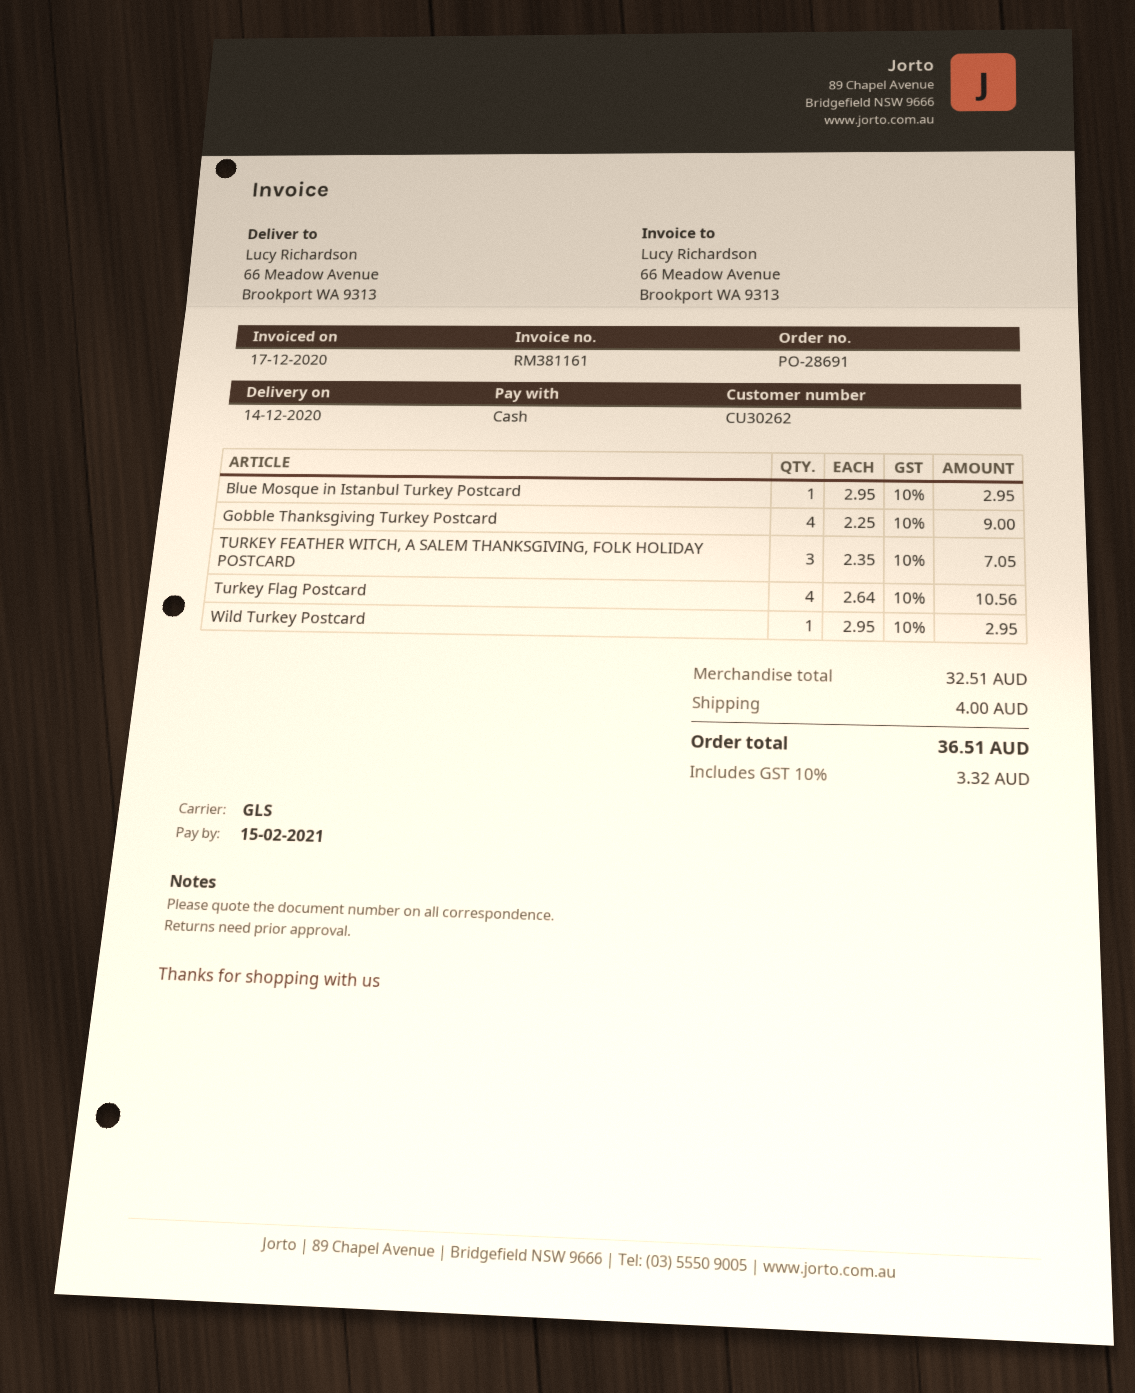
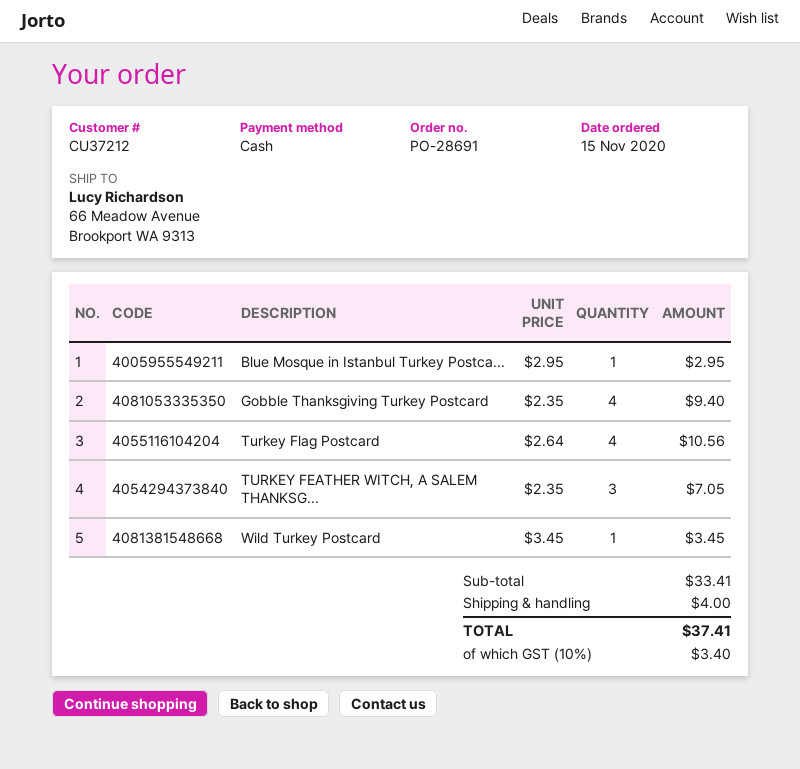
customer number: CU30262 -> CU37212
Gobble Thanksgiving Turkey Postcard: 4 x 2.25 = 9.00 -> 4 x 2.35 = 9.40
Wild Turkey Postcard: 1 x 2.95 = 2.95 -> 1 x 3.45 = 3.45
subtotal: 32.51 -> 33.41
tax: 10% = 3.32 -> 10% = 3.40
total: 36.51 -> 37.41

